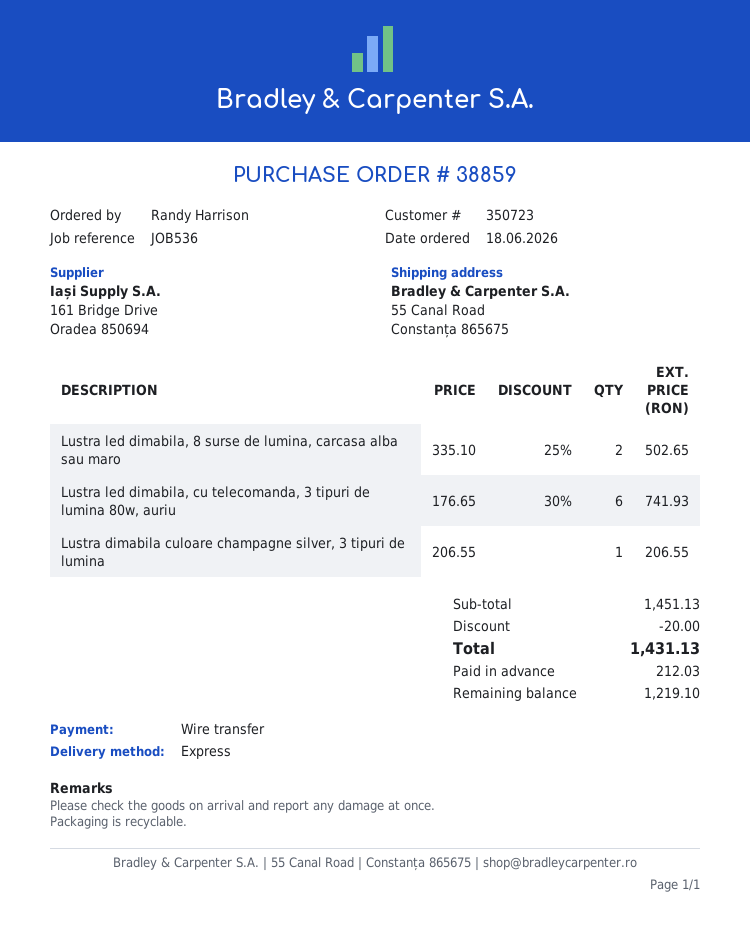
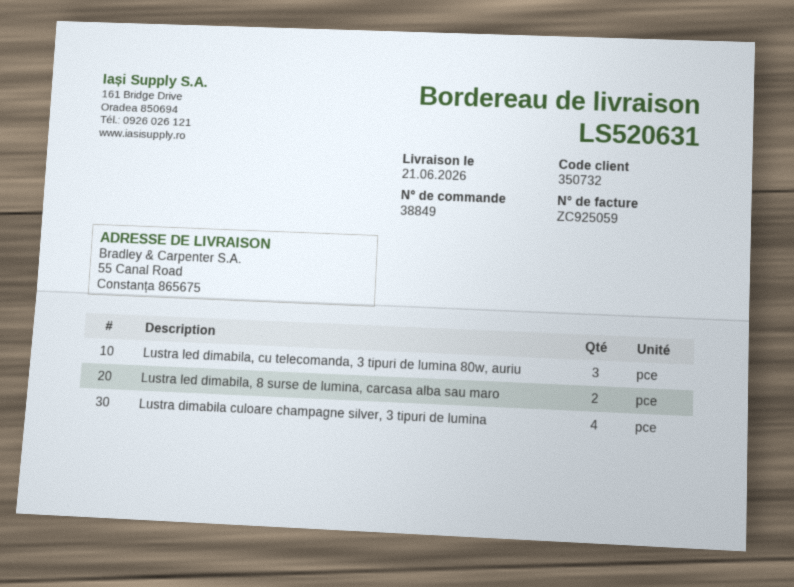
order number: 38859 -> 38849
customer number: 350723 -> 350732
Lustra led dimabila, cu telecomanda, 3 tipuri de lumina 80w, auriu: 6 -> 3
Lustra dimabila culoare champagne silver, 3 tipuri de lumina: 1 -> 4

